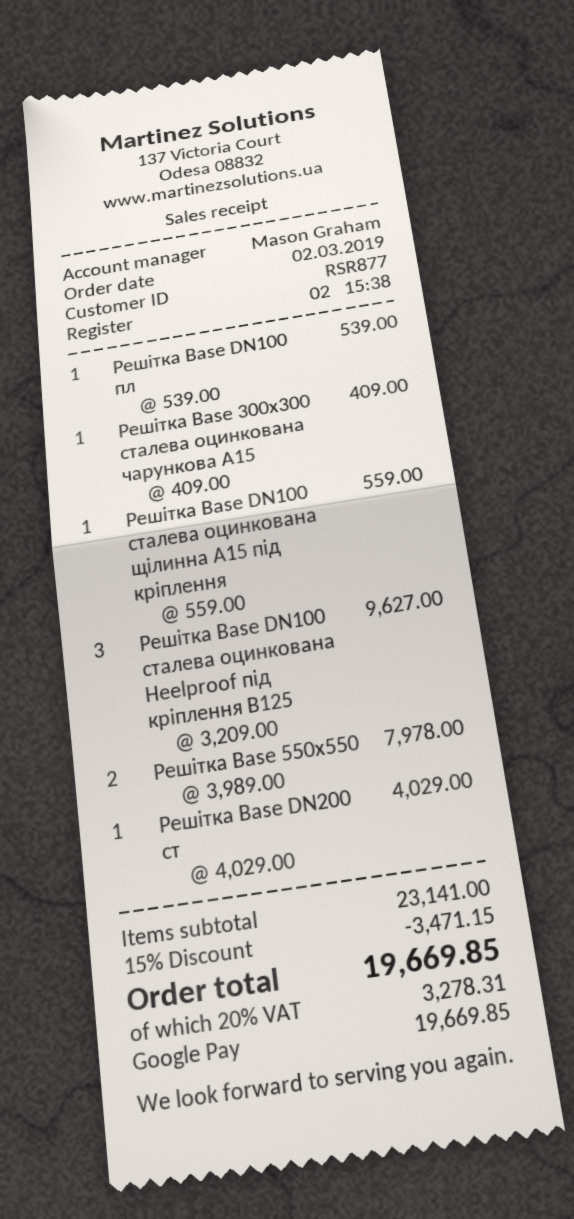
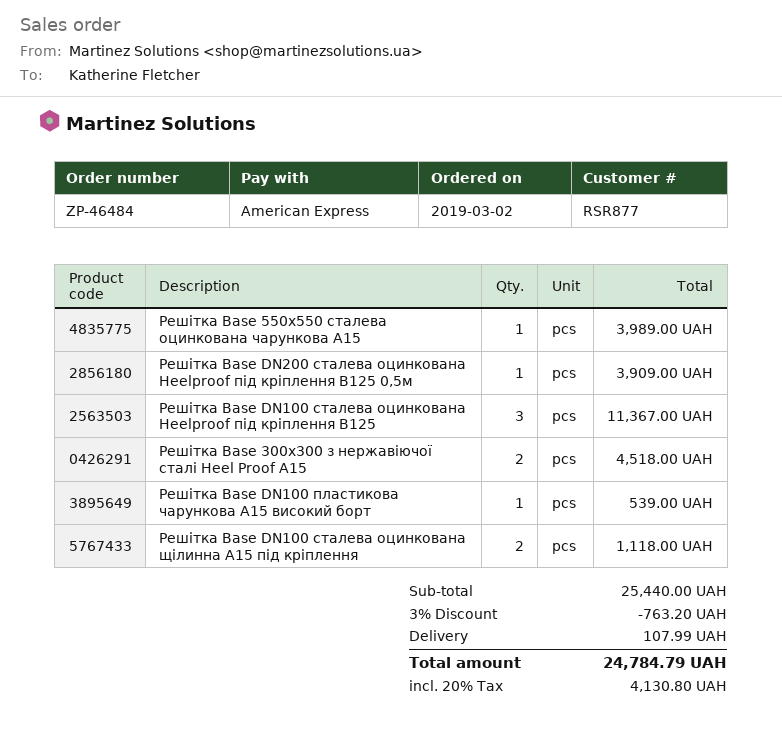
payment method: Google Pay -> American Express
Решітка Base 300х300 сталева оцинкована чарункова А15: 1 for 409.00 -> none
Решітка Base DN100 сталева оцинкована щілинна A15 під кріплення: 1 for 559.00 -> 2 for 1118.00
Решітка Base DN100 сталева оцинкована Heelproof під кріплення B125: 3 for 9627.00 -> 3 for 11367.00
Решітка Base 550х550: 2 for 7978.00 -> 1 for 3989.00
Решітка Base DN200 ст: 1 for 4029.00 -> 1 for 3909.00
Решітка Base 300х300 з нержавіючої сталі Heel Proof А15: none -> 2 for 4518.00
subtotal: 23141.00 -> 25440.00
discount: 15% = 3471.15 -> 3% = 763.20
shipping: none -> 107.99
tax: 20% = 3278.31 -> 20% = 4130.80
total: 19669.85 -> 24784.79

